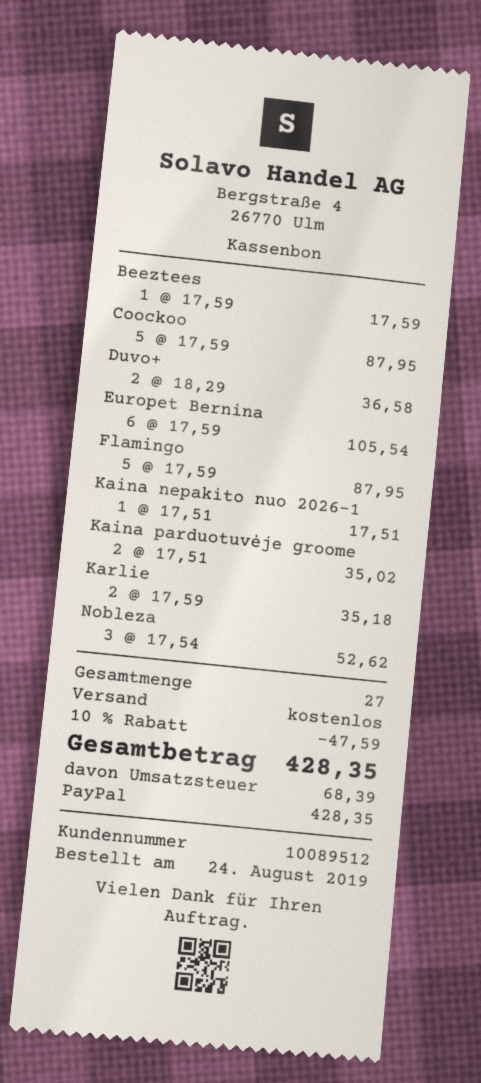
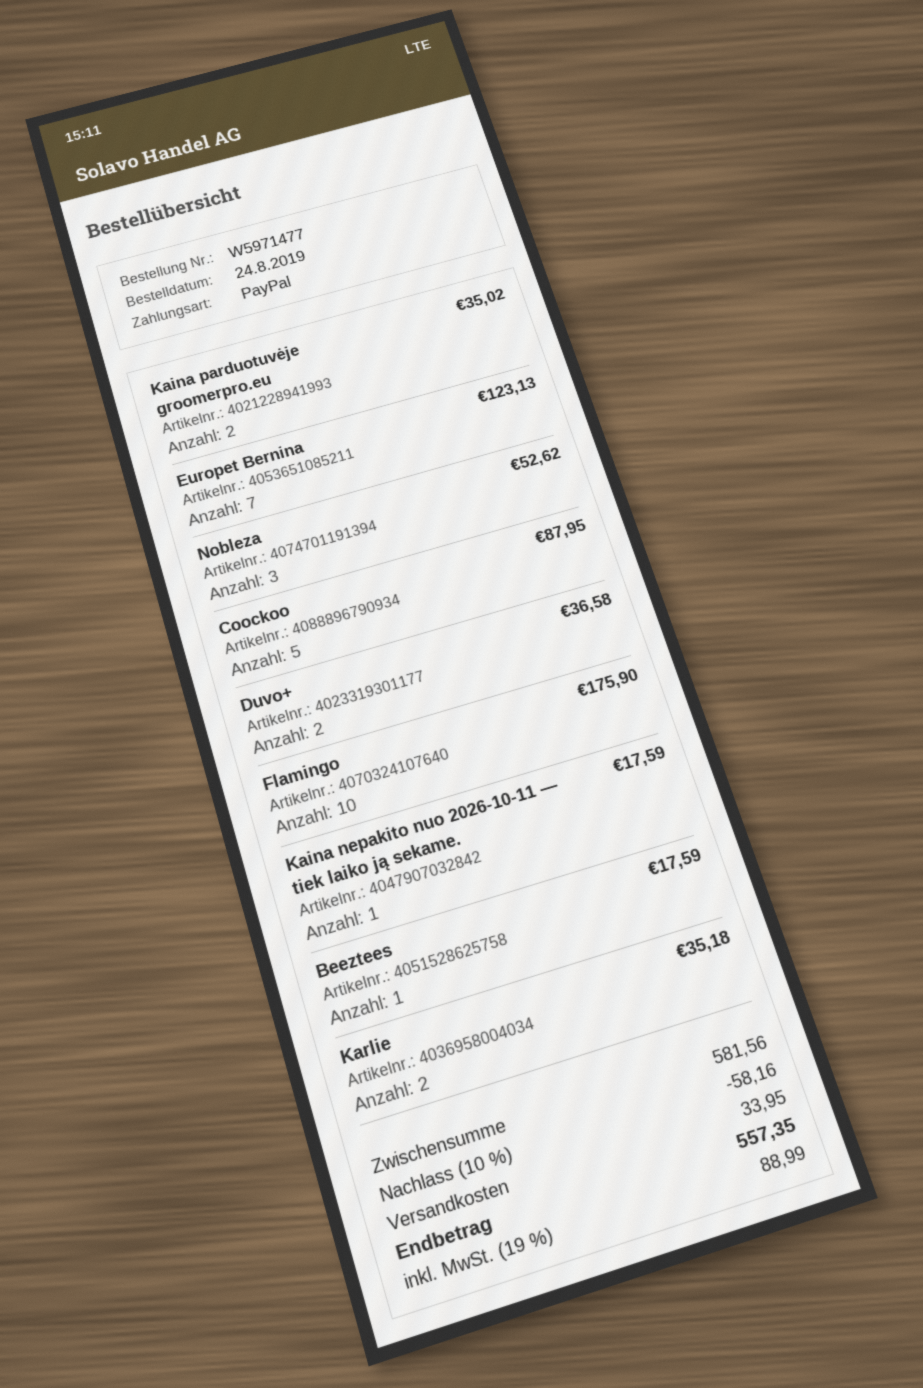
Europet Bernina: 6 for 105.54 -> 7 for 123.13
Flamingo: 5 for 87.95 -> 10 for 175.90
Kaina nepakito nuo 2026-1: 1 for 17.51 -> 1 for 17.59
discount: 10% = 47.59 -> 10% = 58.16
shipping: 0.00 -> 33.95
tax: 68.39 -> 88.99
total: 428.35 -> 557.35

